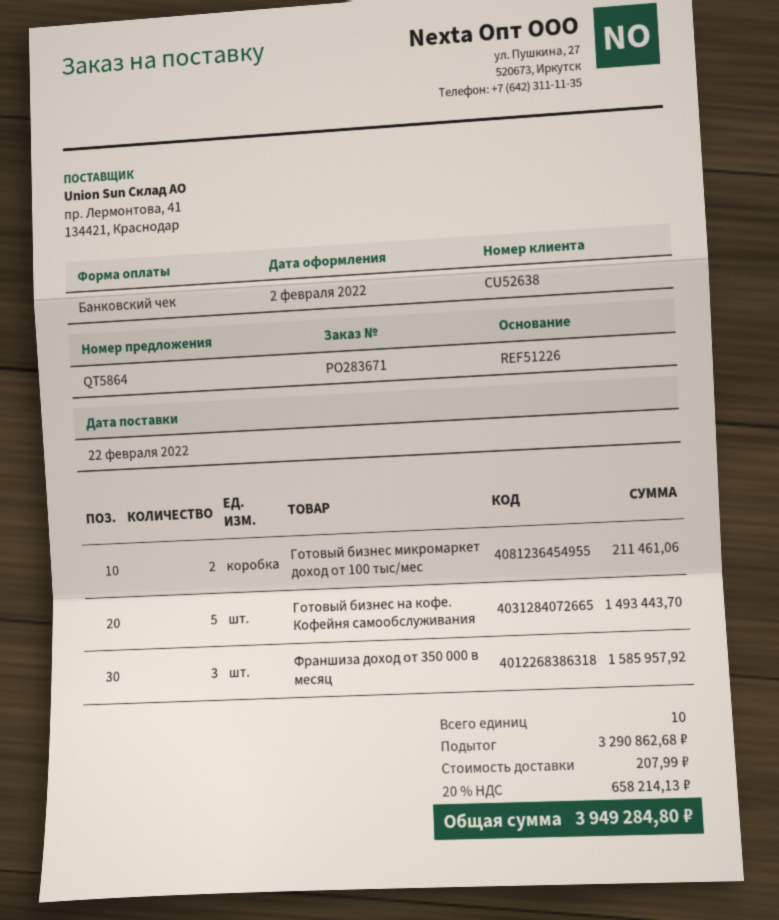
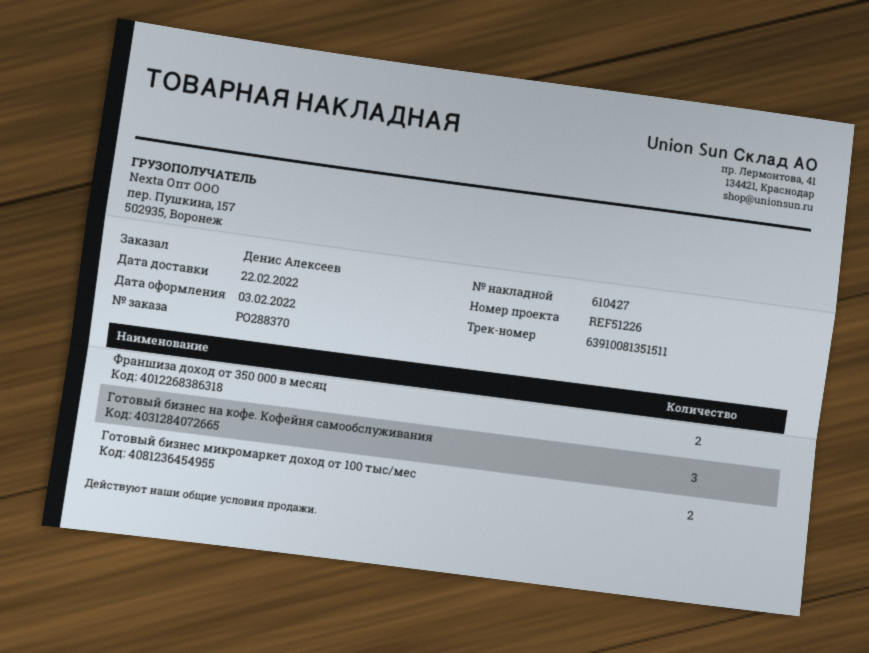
order number: PO283671 -> PO288370
order date: 2022-02-02 -> 2022-02-03
Готовый бизнес на кофе. Кофейня самообслуживания: 5 -> 3
Франшиза доход от 350 000 в месяц: 3 -> 2

